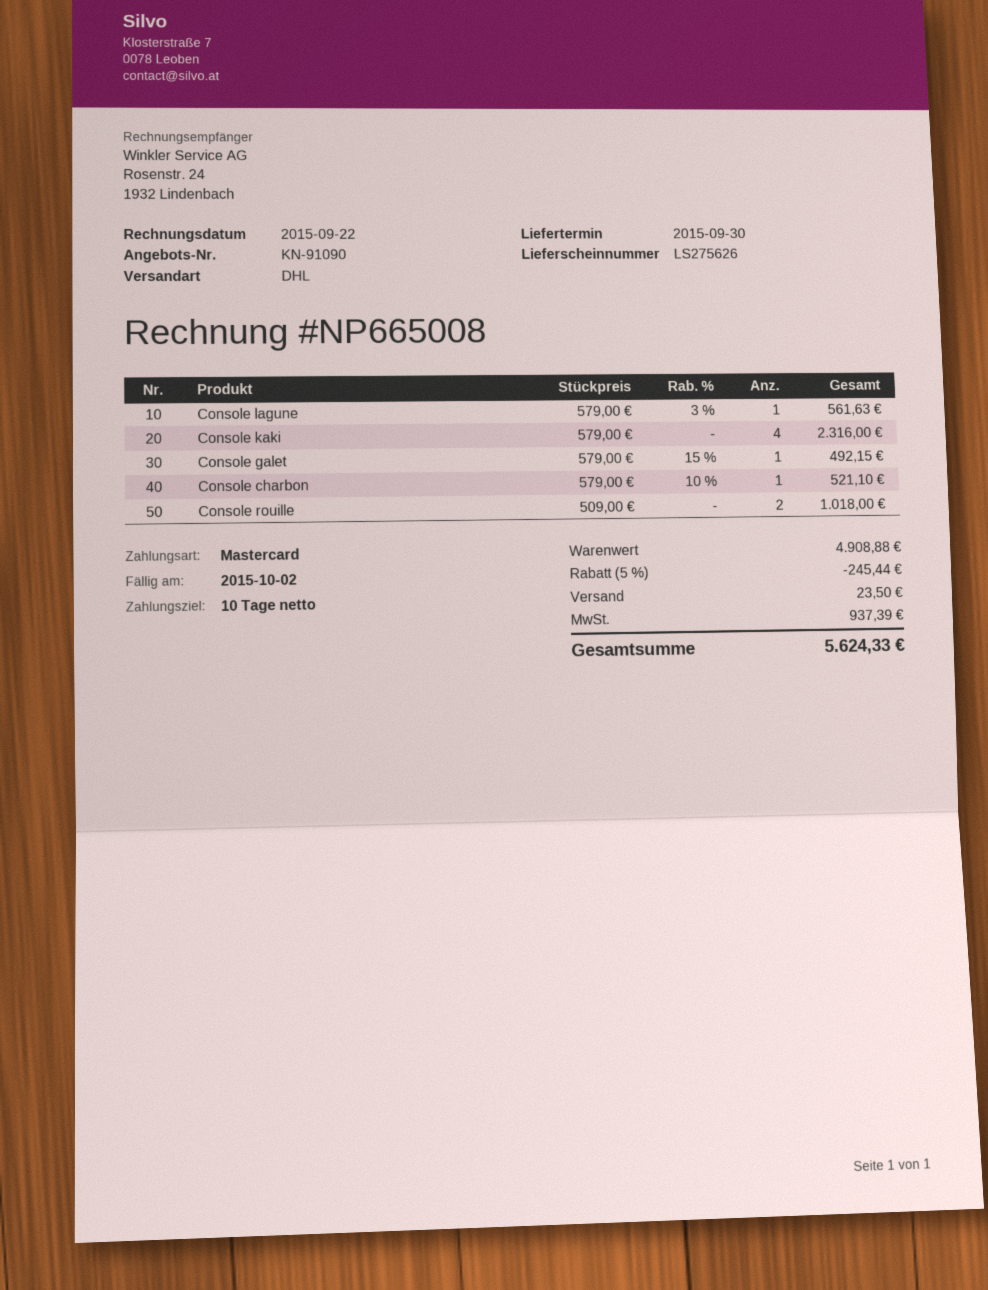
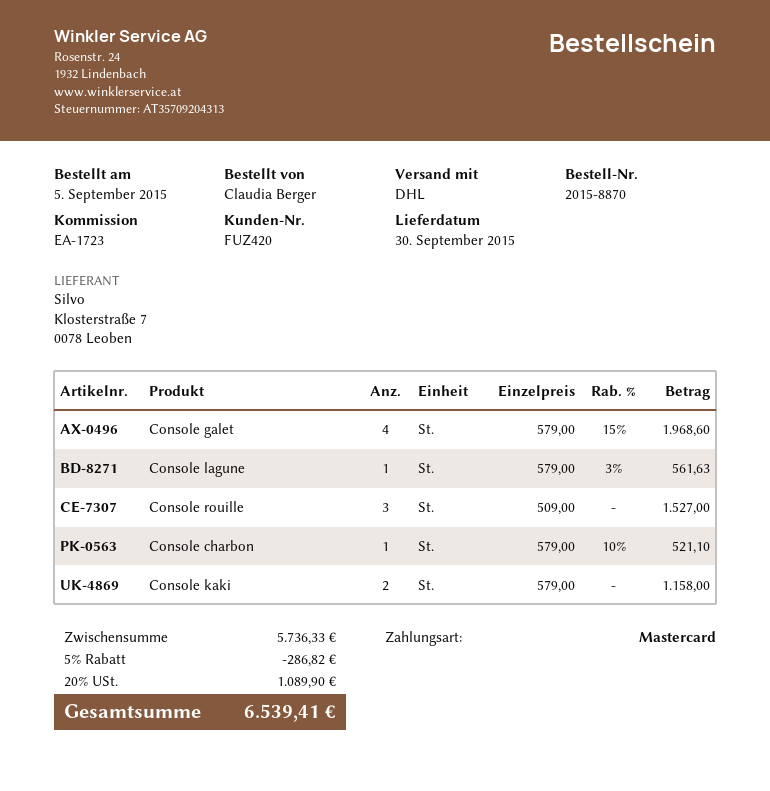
Console kaki: 4 x 579.00 = 2316.00 -> 2 x 579.00 = 1158.00
Console galet: 1 x 579.00 - 15% = 492.15 -> 4 x 579.00 - 15% = 1968.60
Console rouille: 2 x 509.00 = 1018.00 -> 3 x 509.00 = 1527.00
subtotal: 4908.88 -> 5736.33
discount: 5% = 245.44 -> 5% = 286.82
shipping: 23.50 -> none
tax: 937.39 -> 1089.90
total: 5624.33 -> 6539.41

